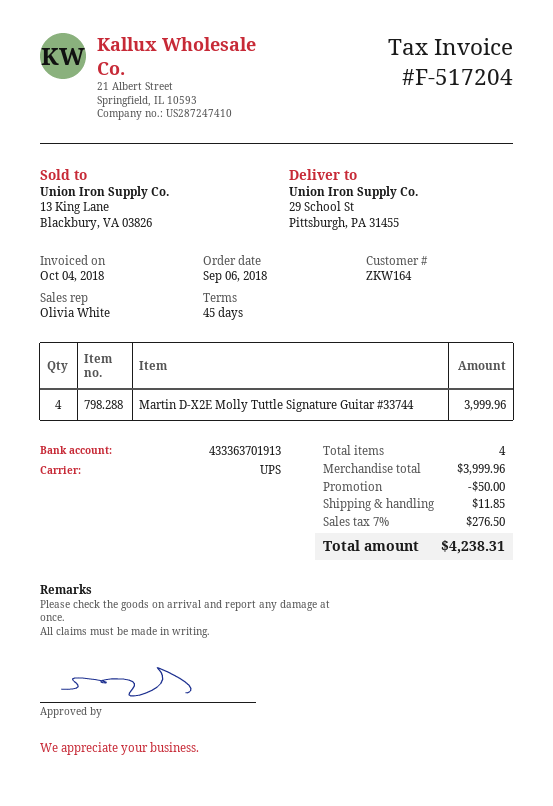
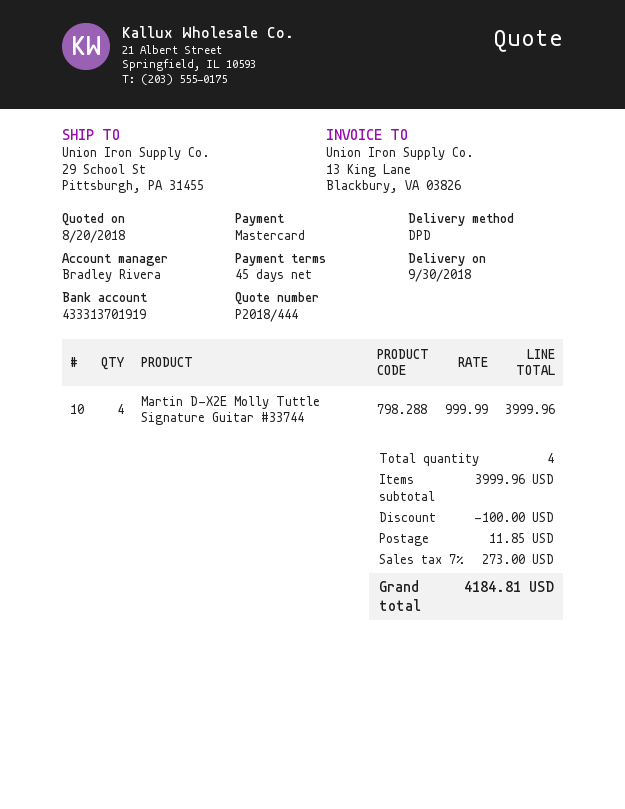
sales rep: Olivia White -> Bradley Rivera
bank account: 433363701913 -> 433313701919
shipping method: UPS -> DPD
discount: 50.00 -> 100.00
tax: 7% = 276.50 -> 7% = 273.00
total: 4238.31 -> 4184.81

